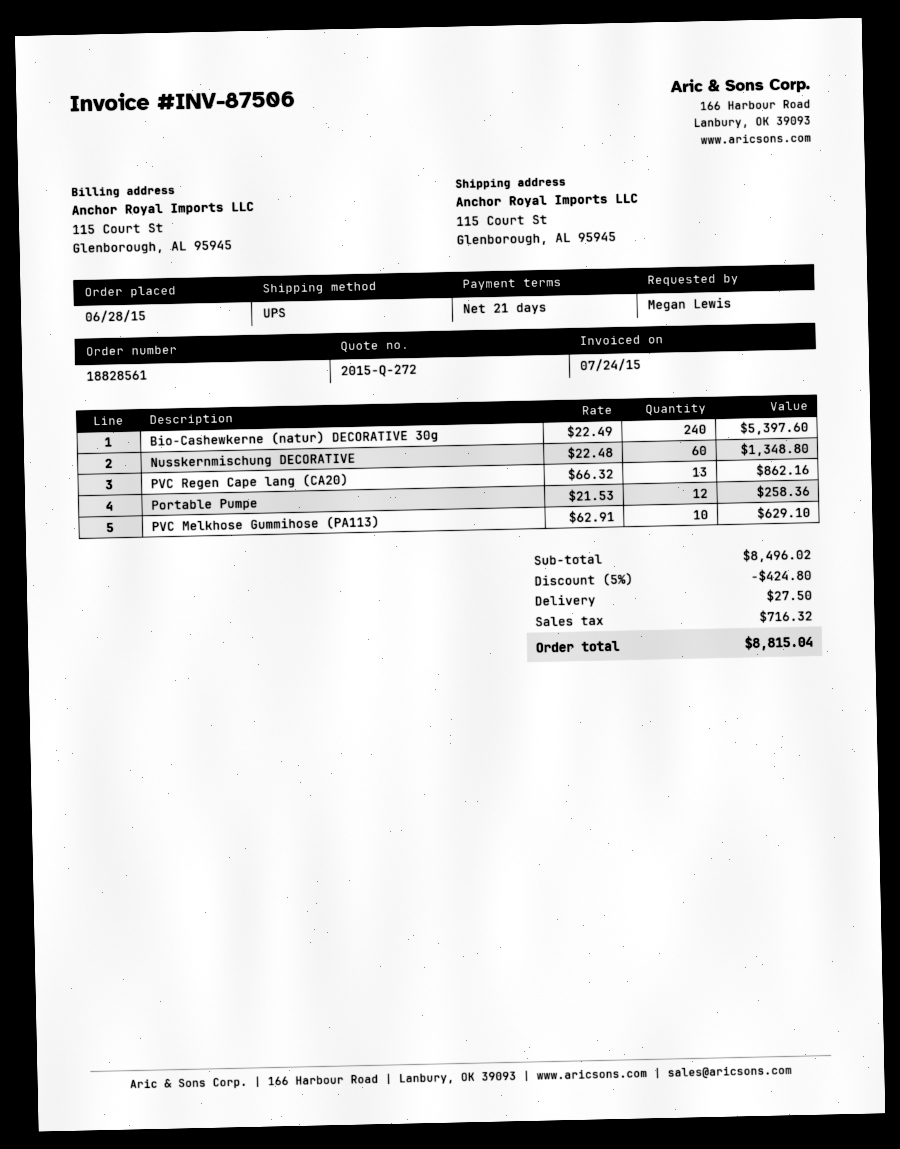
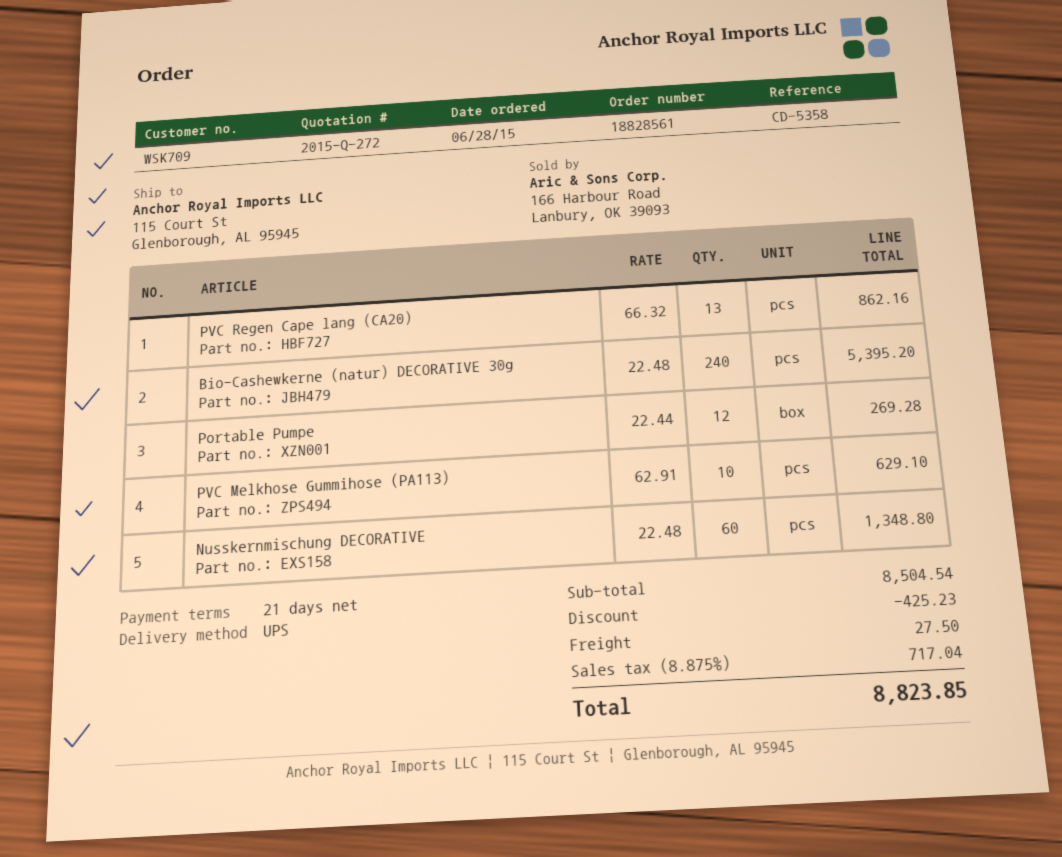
Bio-Cashewkerne (natur) DECORATIVE 30g: 240 x 22.49 = 5397.60 -> 240 x 22.48 = 5395.20
Portable Pumpe: 12 x 21.53 = 258.36 -> 12 x 22.44 = 269.28
subtotal: 8496.02 -> 8504.54
discount: 424.80 -> 425.23
tax: 716.32 -> 717.04
total: 8815.04 -> 8823.85

